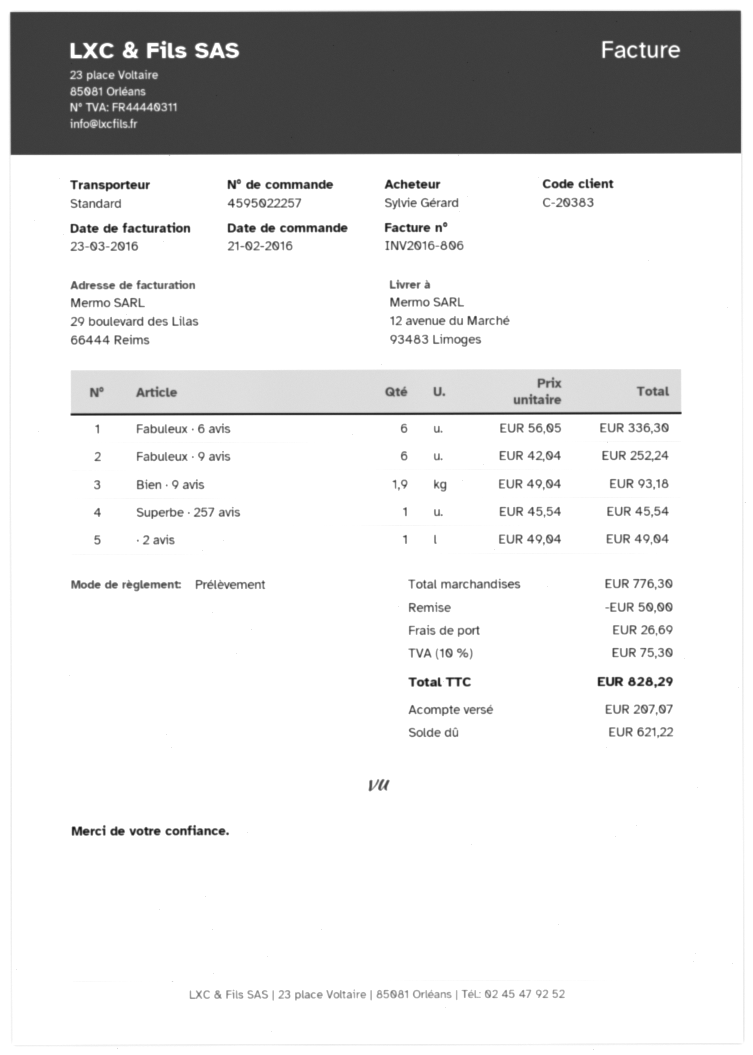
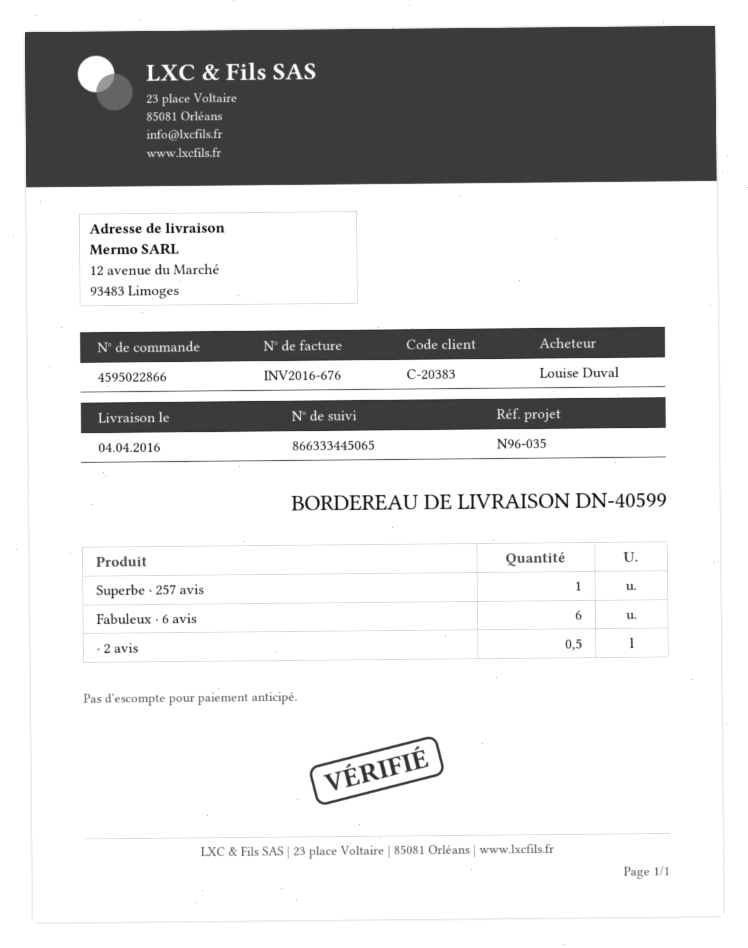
order number: 4595022257 -> 4595022866
invoice number: INV2016-806 -> INV2016-676
ordered by: Sylvie Gérard -> Louise Duval
Fabuleux · 9 avis: 6 -> none
Bien · 9 avis: 1.9 -> none
· 2 avis: 1 -> 0.5

